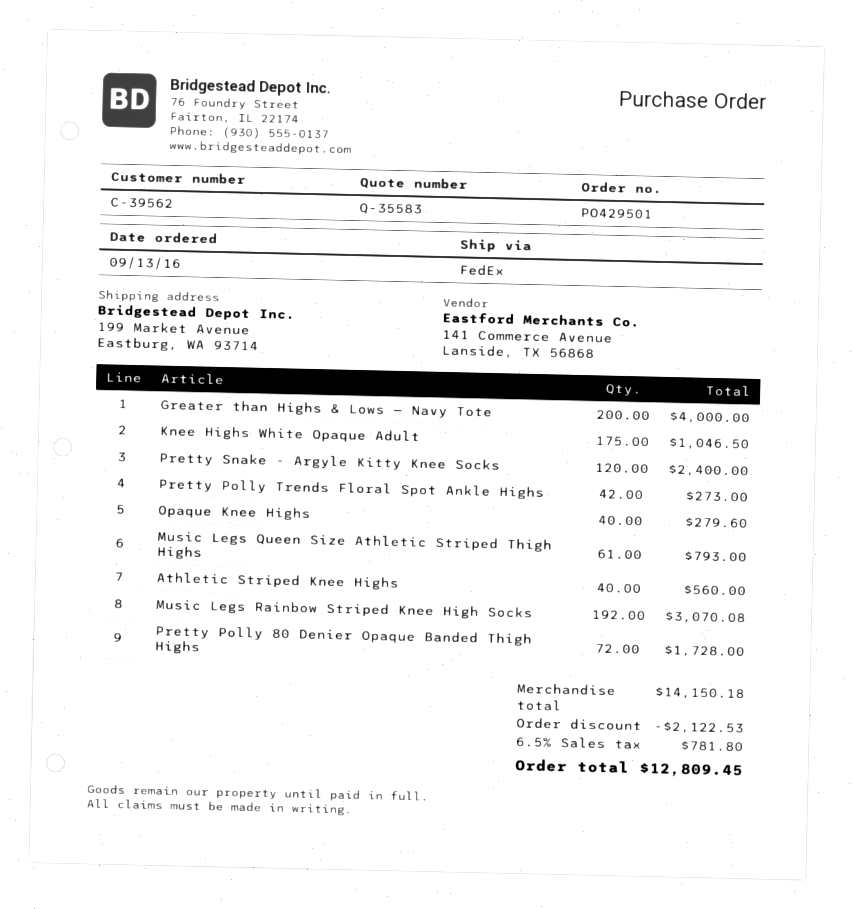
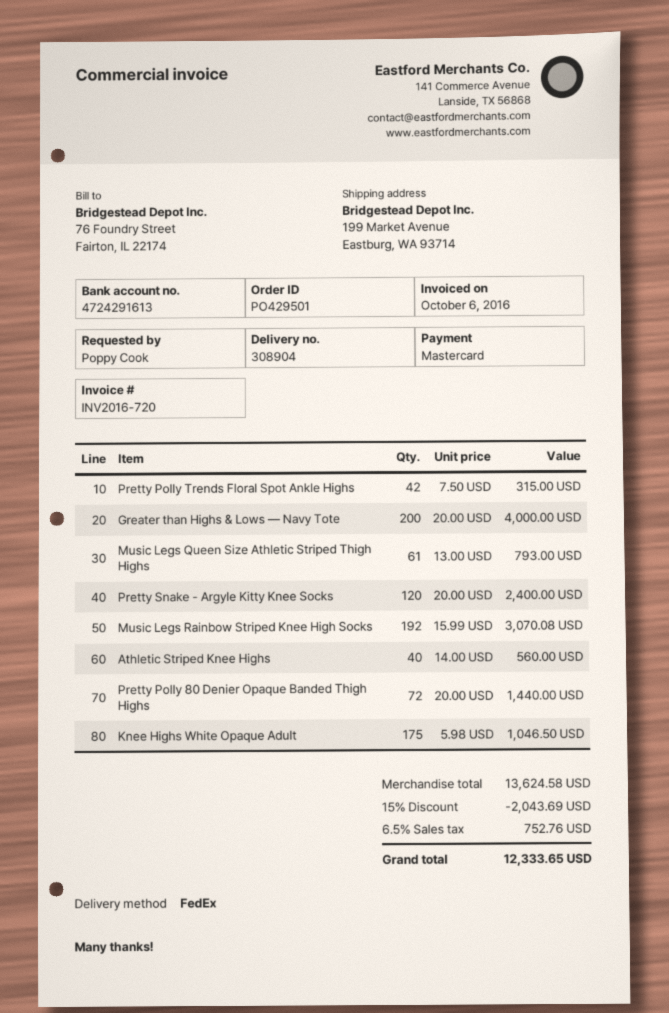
Pretty Polly Trends Floral Spot Ankle Highs: 42 for 273.00 -> 42 for 315.00
Opaque Knee Highs: 40 for 279.60 -> none
Pretty Polly 80 Denier Opaque Banded Thigh Highs: 72 for 1728.00 -> 72 for 1440.00
subtotal: 14150.18 -> 13624.58
discount: 2122.53 -> 2043.69
tax: 6.5% = 781.80 -> 6.5% = 752.76
total: 12809.45 -> 12333.65

